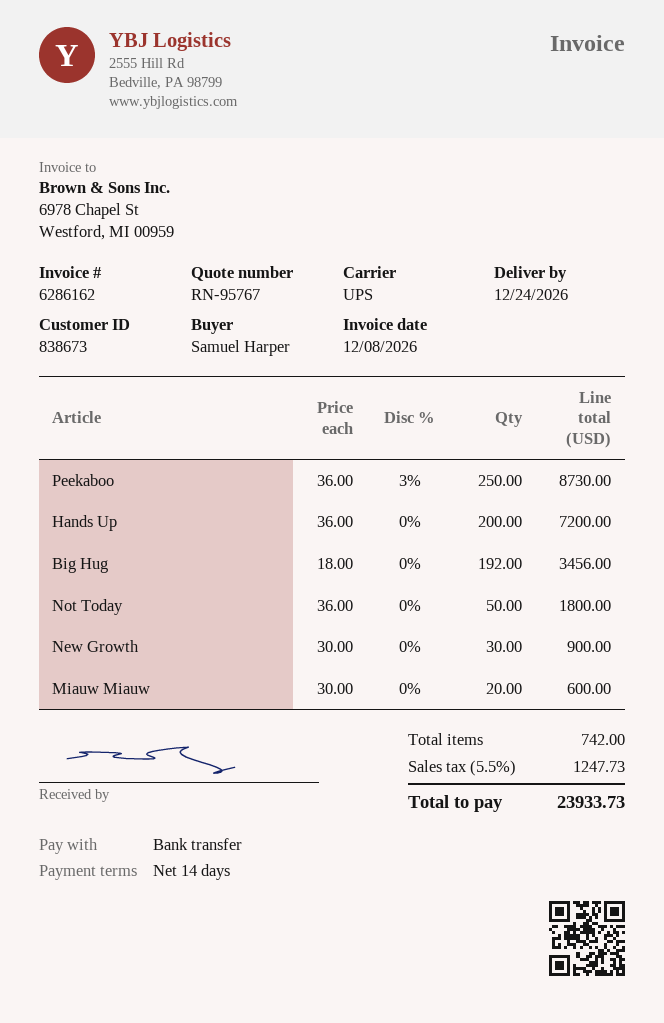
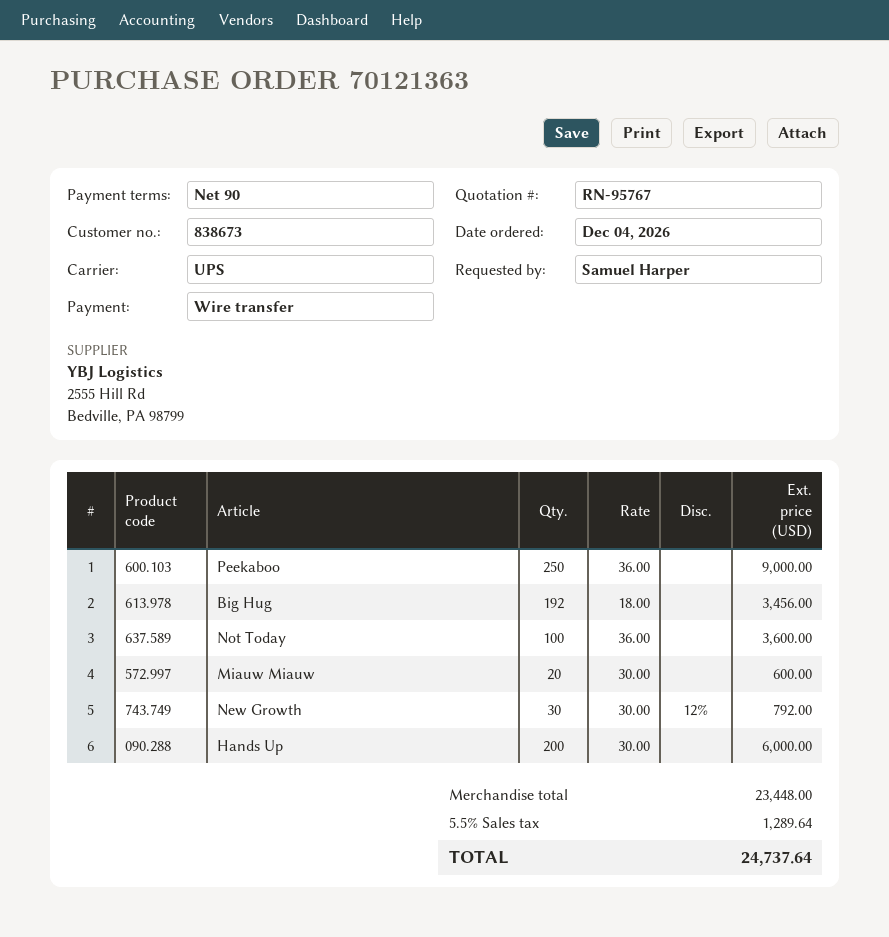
payment terms: 14 days -> 90 days
Peekaboo: 250 x 36.00 - 3% = 8730.00 -> 250 x 36.00 = 9000.00
Hands Up: 200 x 36.00 = 7200.00 -> 200 x 30.00 = 6000.00
Not Today: 50 x 36.00 = 1800.00 -> 100 x 36.00 = 3600.00
New Growth: 30 x 30.00 = 900.00 -> 30 x 30.00 - 12% = 792.00
tax: 5.5% = 1247.73 -> 5.5% = 1289.64
total: 23933.73 -> 24737.64

